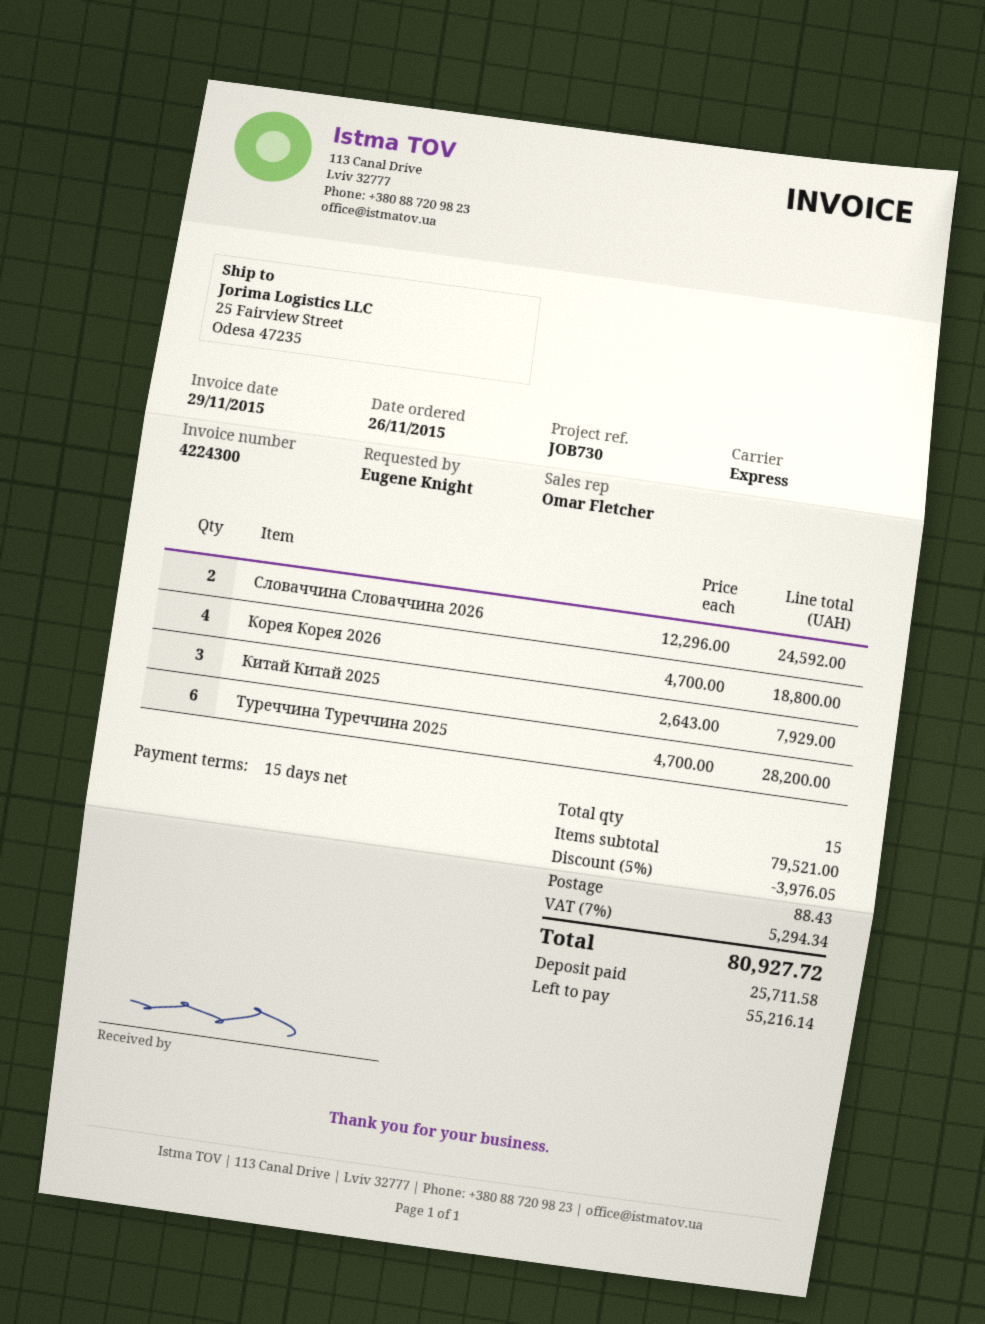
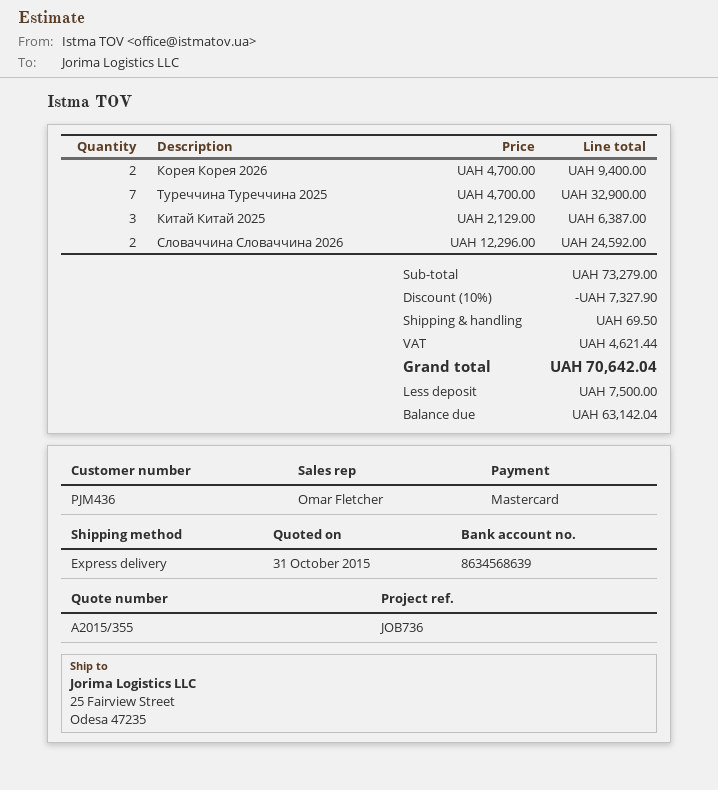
reference: JOB730 -> JOB736
Корея Корея 2026: 4 x 4700.00 = 18800.00 -> 2 x 4700.00 = 9400.00
Китай Китай 2025: 3 x 2643.00 = 7929.00 -> 3 x 2129.00 = 6387.00
Туреччина Туреччина 2025: 6 x 4700.00 = 28200.00 -> 7 x 4700.00 = 32900.00
subtotal: 79521.00 -> 73279.00
discount: 5% = 3976.05 -> 10% = 7327.90
shipping: 88.43 -> 69.50
tax: 5294.34 -> 4621.44
total: 80927.72 -> 70642.04
deposit: 25711.58 -> 7500.00
balance: 55216.14 -> 63142.04

